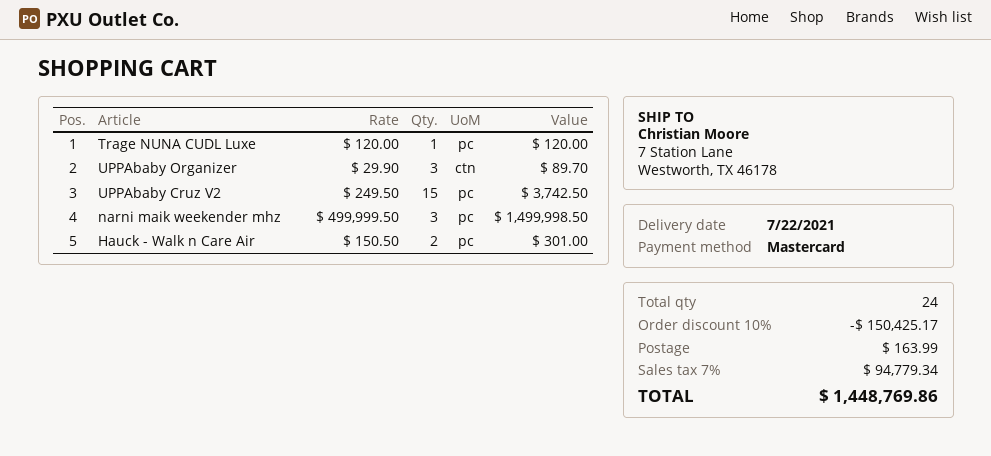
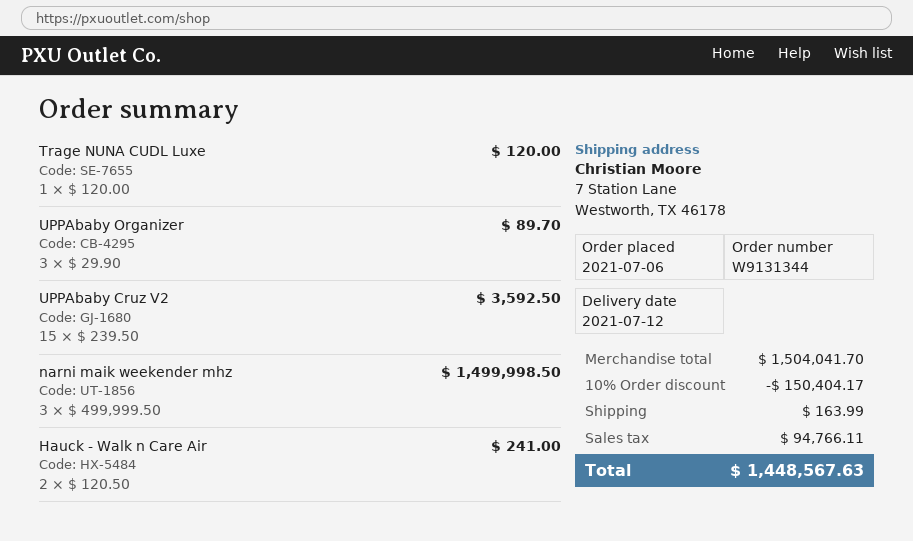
delivery date: 2021-07-22 -> 2021-07-12
UPPAbaby Cruz V2: 15 x 249.50 = 3742.50 -> 15 x 239.50 = 3592.50
Hauck - Walk n Care Air: 2 x 150.50 = 301.00 -> 2 x 120.50 = 241.00
discount: 10% = 150425.17 -> 10% = 150404.17
tax: 94779.34 -> 94766.11
total: 1448769.86 -> 1448567.63

